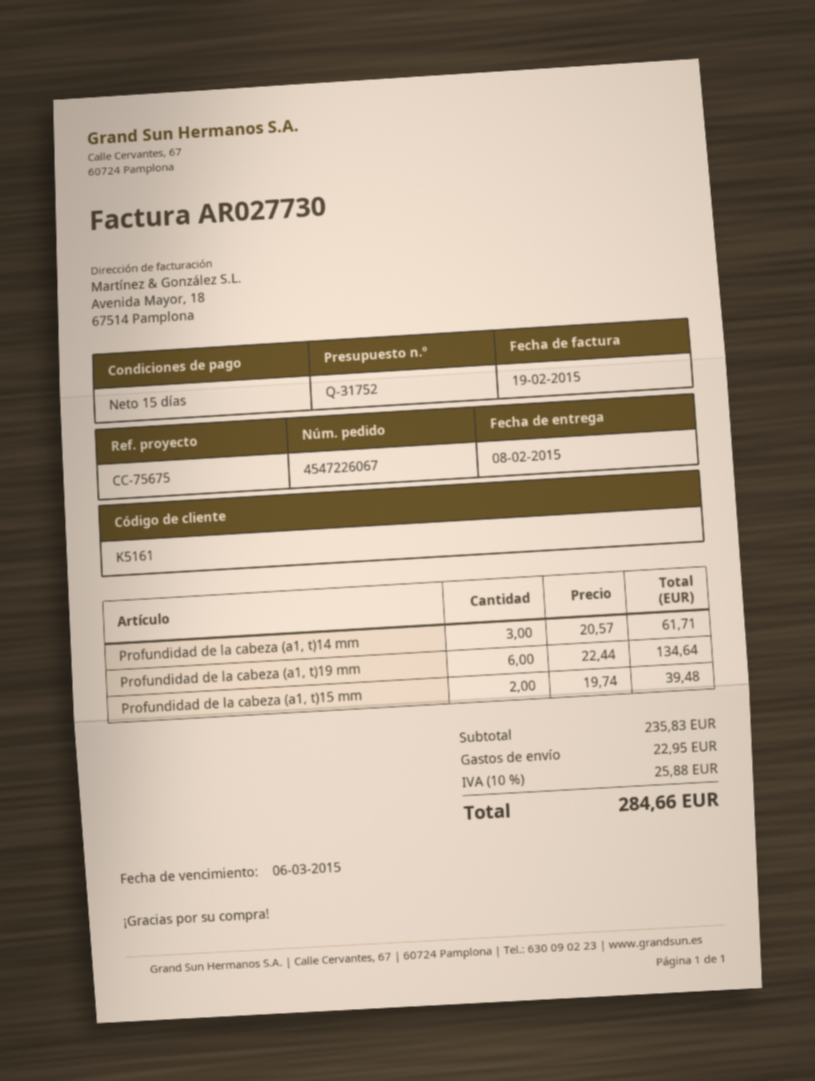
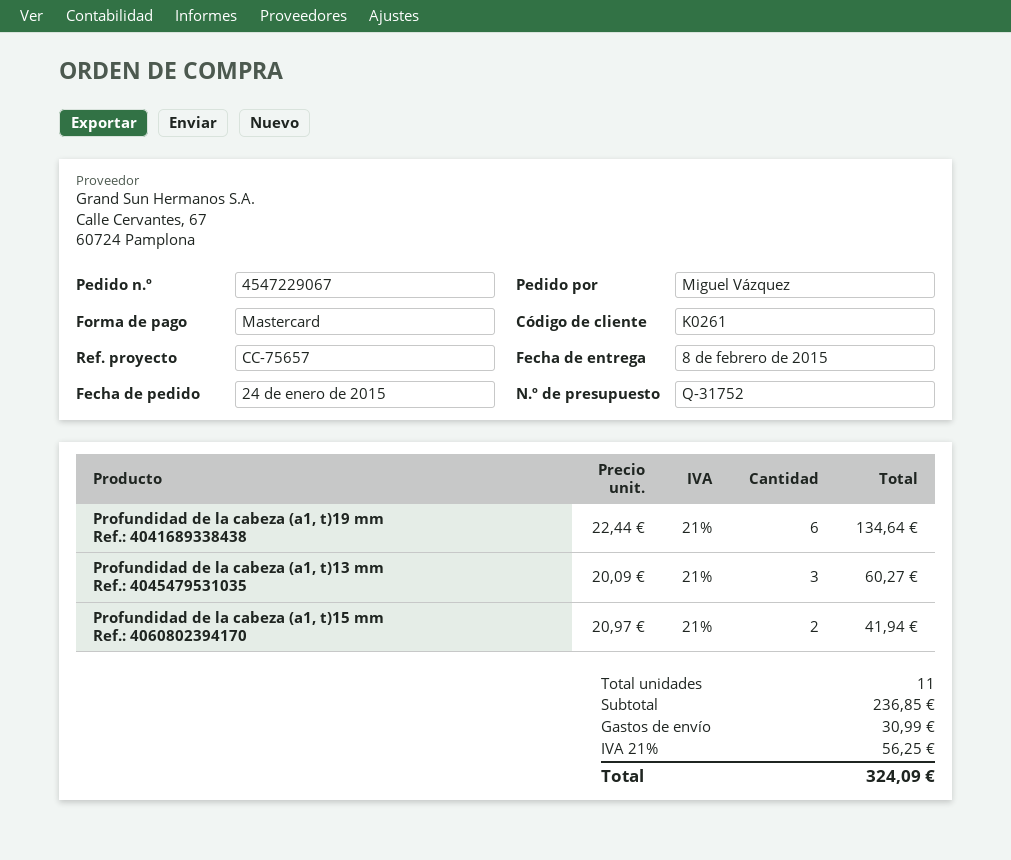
order number: 4547226067 -> 4547229067
customer number: K5161 -> K0261
reference: CC-75675 -> CC-75657
Profundidad de la cabeza (a1, t)14 mm: 3 x 20.57 = 61.71 -> none
Profundidad de la cabeza (a1, t)15 mm: 2 x 19.74 = 39.48 -> 2 x 20.97 = 41.94
Profundidad de la cabeza (a1, t)13 mm: none -> 3 x 20.09 = 60.27
subtotal: 235.83 -> 236.85
shipping: 22.95 -> 30.99
tax: 10% = 25.88 -> 21% = 56.25
total: 284.66 -> 324.09

